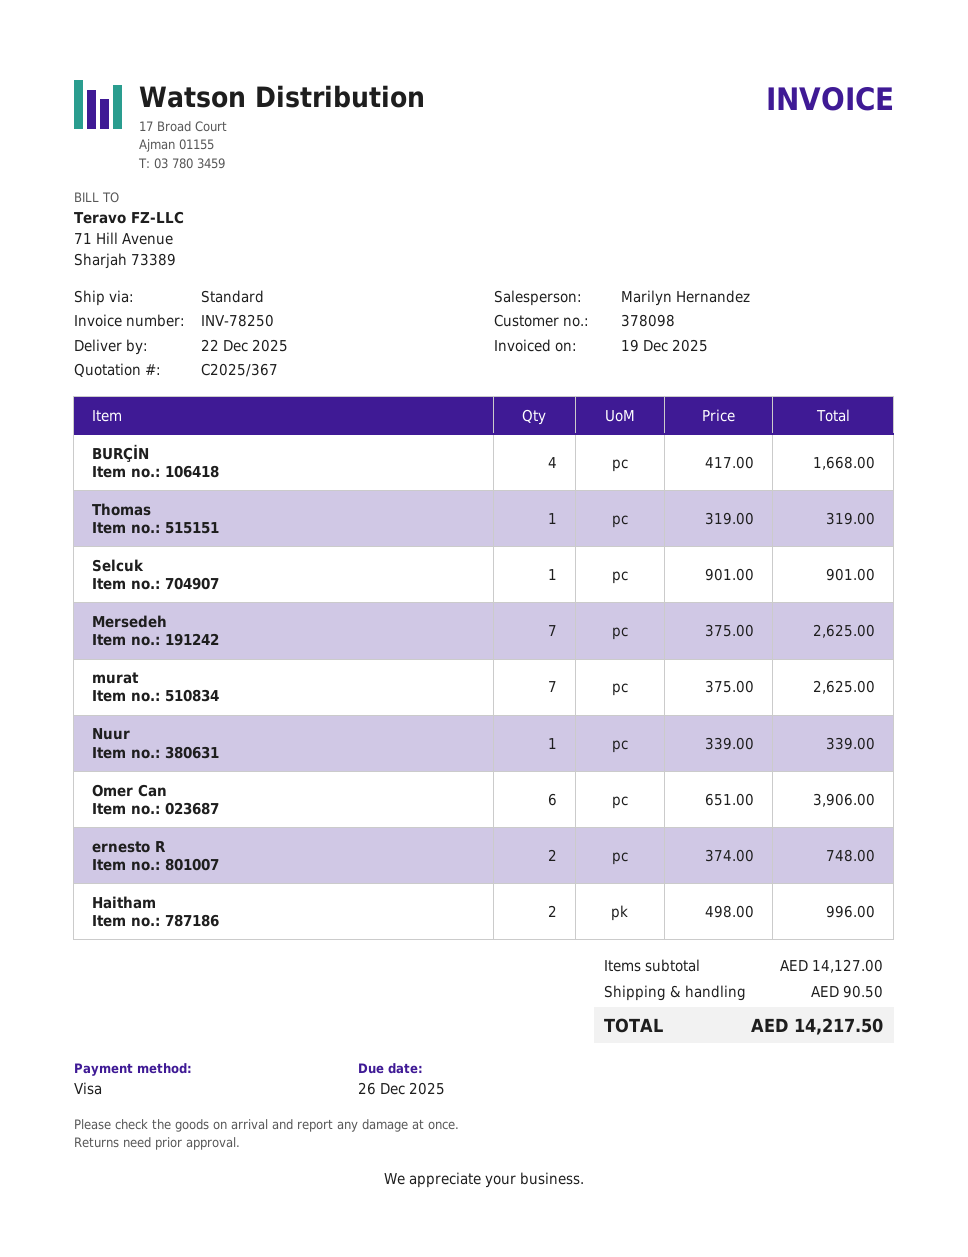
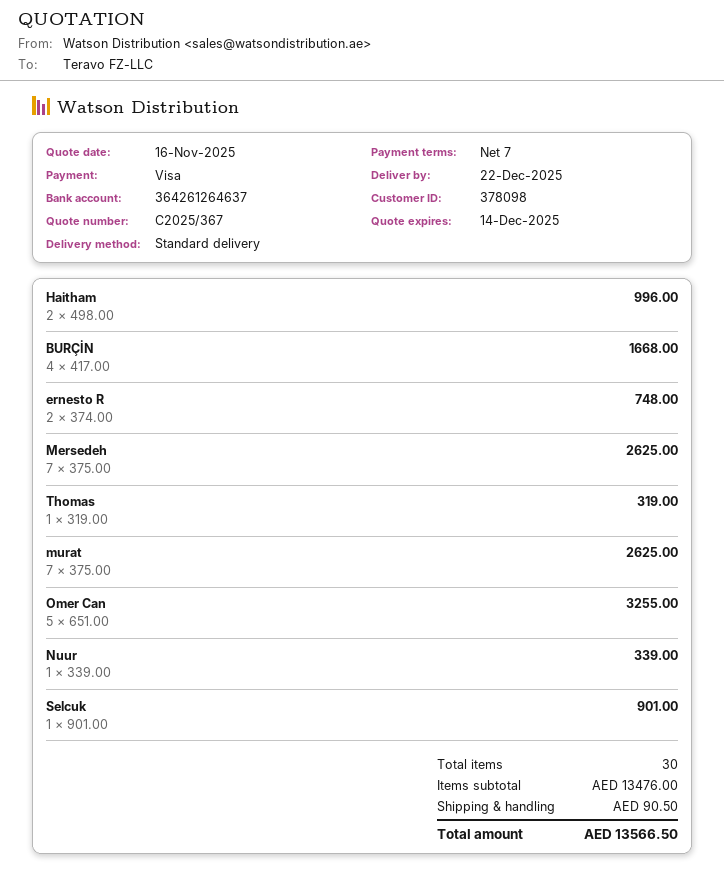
Omer Can: 6 x 651.00 = 3906.00 -> 5 x 651.00 = 3255.00
subtotal: 14127.00 -> 13476.00
total: 14217.50 -> 13566.50

